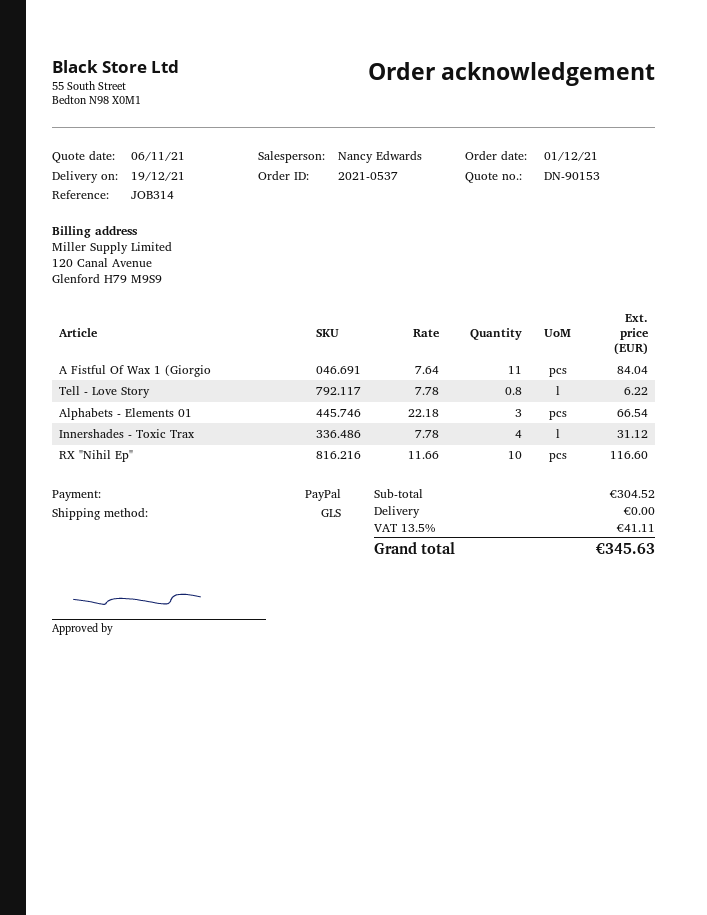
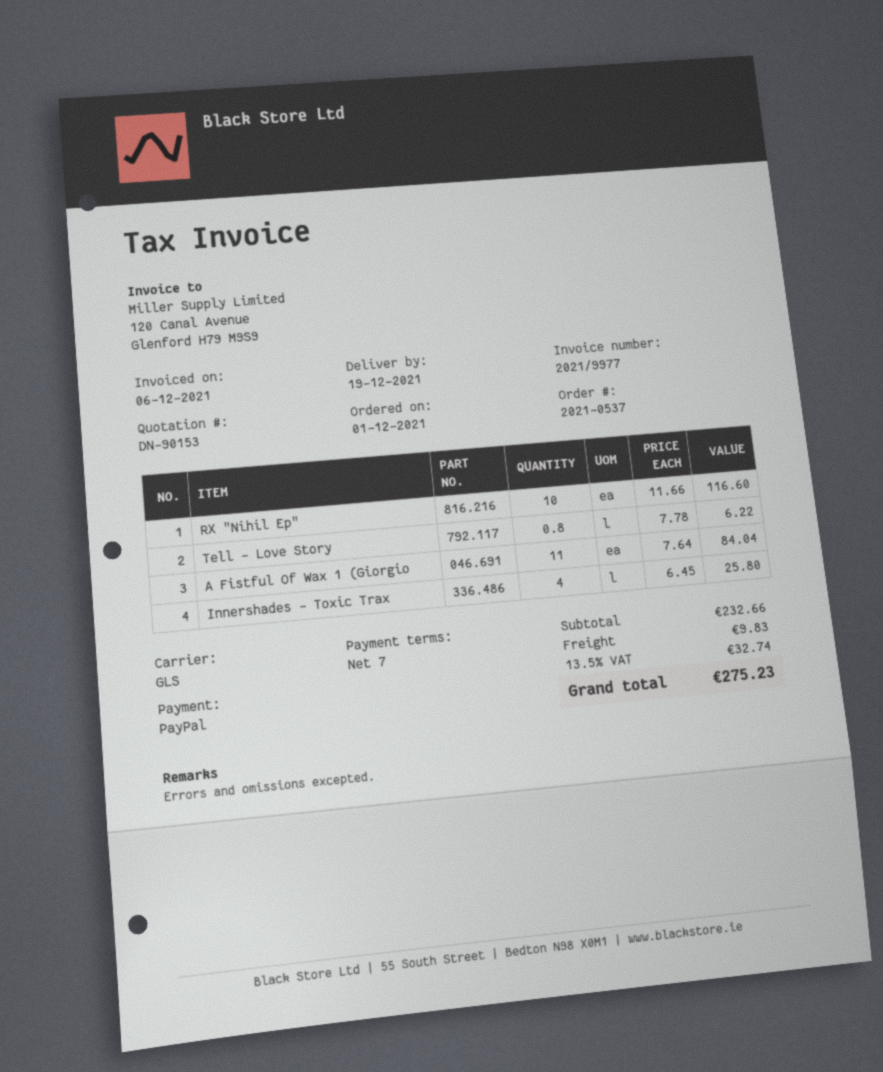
Alphabets - Elements 01: 3 x 22.18 = 66.54 -> none
Innershades - Toxic Trax: 4 x 7.78 = 31.12 -> 4 x 6.45 = 25.80
subtotal: 304.52 -> 232.66
shipping: 0.00 -> 9.83
tax: 13.5% = 41.11 -> 13.5% = 32.74
total: 345.63 -> 275.23

